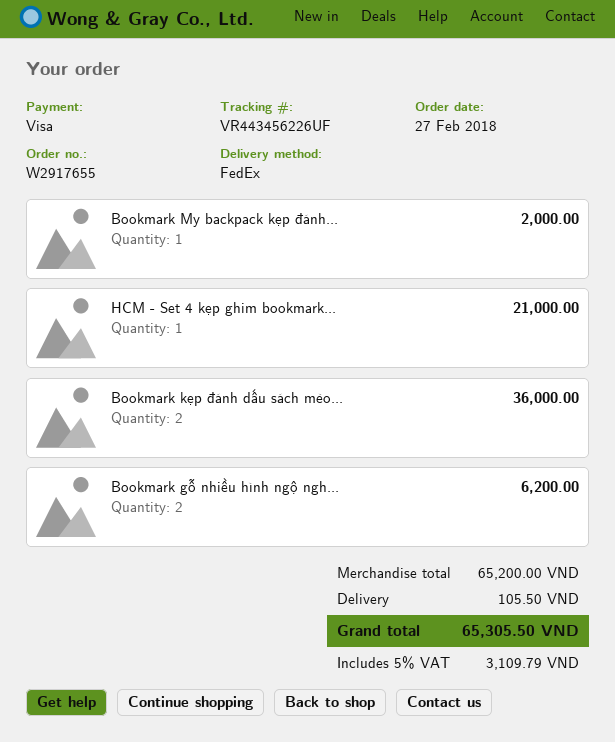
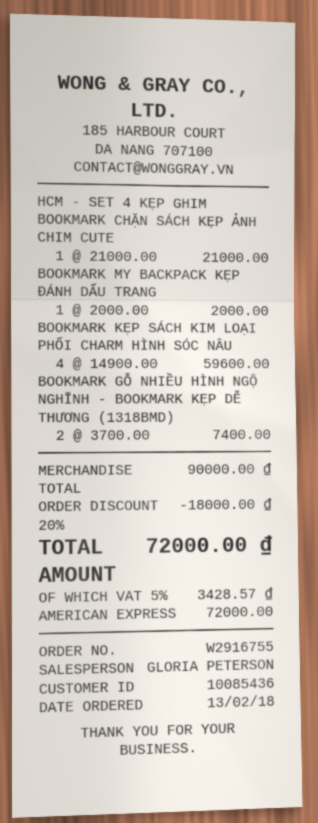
order number: W2917655 -> W2916755
order date: 2018-02-27 -> 2018-02-13
payment method: Visa -> American Express
Bookmark kẹp đánh dấu sách mèo...: 2 for 36000.00 -> none
Bookmark gỗ nhiều hình ngộ ngh...: 2 for 6200.00 -> 2 for 7400.00
BOOKMARK KẸP SÁCH KIM LOẠI PHỐI CHARM HÌNH SÓC NÂU: none -> 4 for 59600.00
subtotal: 65200.00 -> 90000.00
discount: none -> 20% = 18000.00
shipping: 105.50 -> none
tax: 5% = 3109.79 -> 5% = 3428.57
total: 65305.50 -> 72000.00

